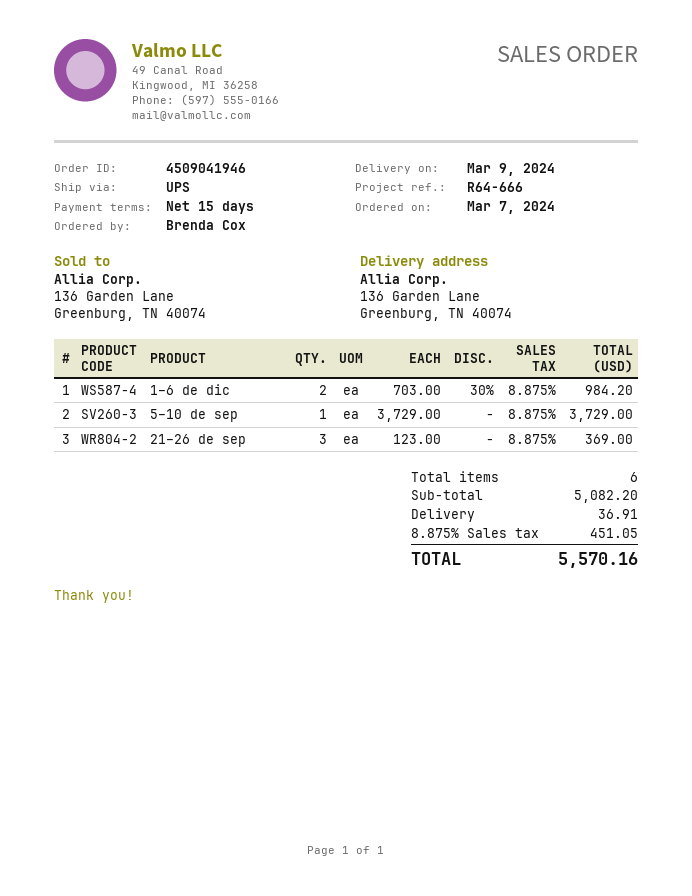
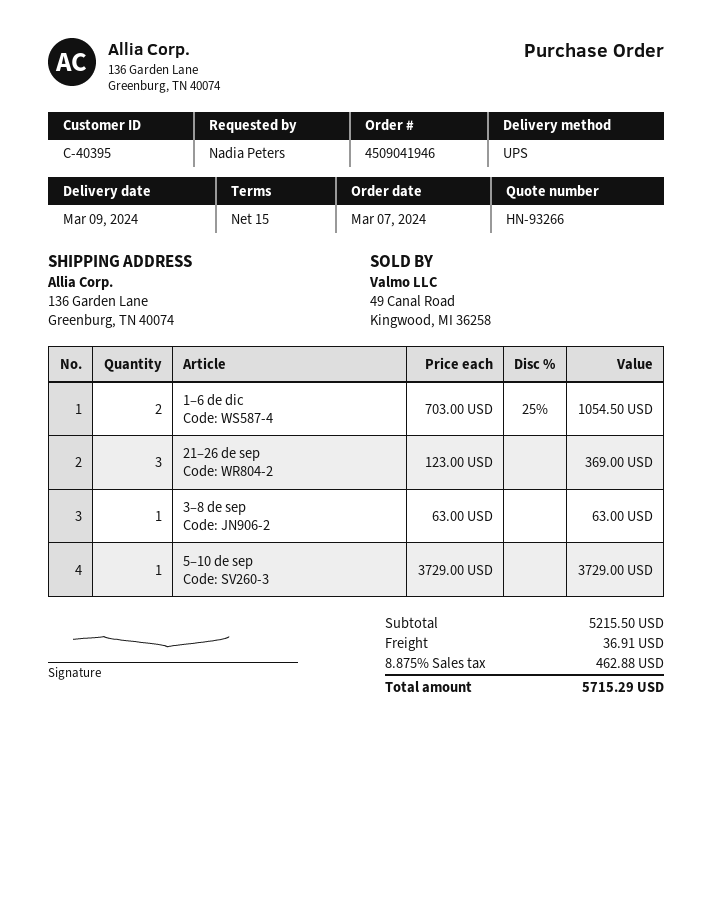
ordered by: Brenda Cox -> Nadia Peters
1–6 de dic: 2 x 703.00 - 30% = 984.20 -> 2 x 703.00 - 25% = 1054.50
3–8 de sep: none -> 1 x 63.00 = 63.00
subtotal: 5082.20 -> 5215.50
tax: 8.875% = 451.05 -> 8.875% = 462.88
total: 5570.16 -> 5715.29

